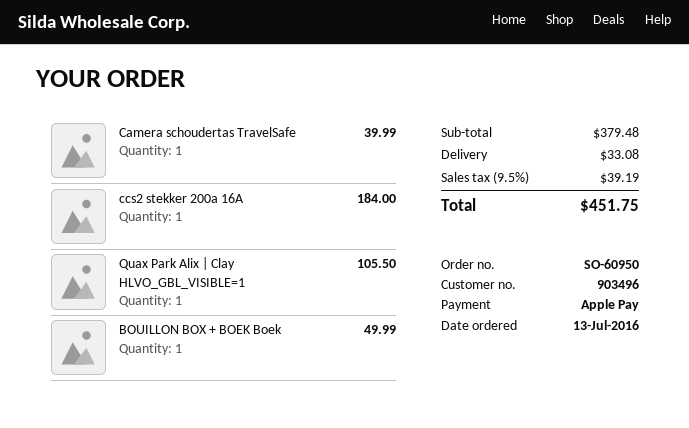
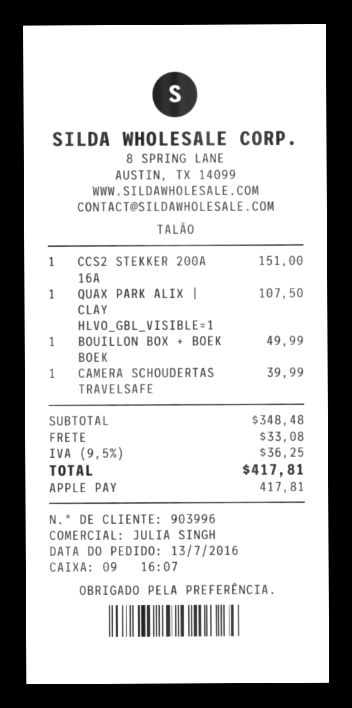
customer number: 903496 -> 903996
ccs2 stekker 200a 16A: 1 for 184.00 -> 1 for 151.00
Quax Park Alix | Clay HLVO_GBL_VISIBLE=1: 1 for 105.50 -> 1 for 107.50
subtotal: 379.48 -> 348.48
tax: 9.5% = 39.19 -> 9.5% = 36.25
total: 451.75 -> 417.81

